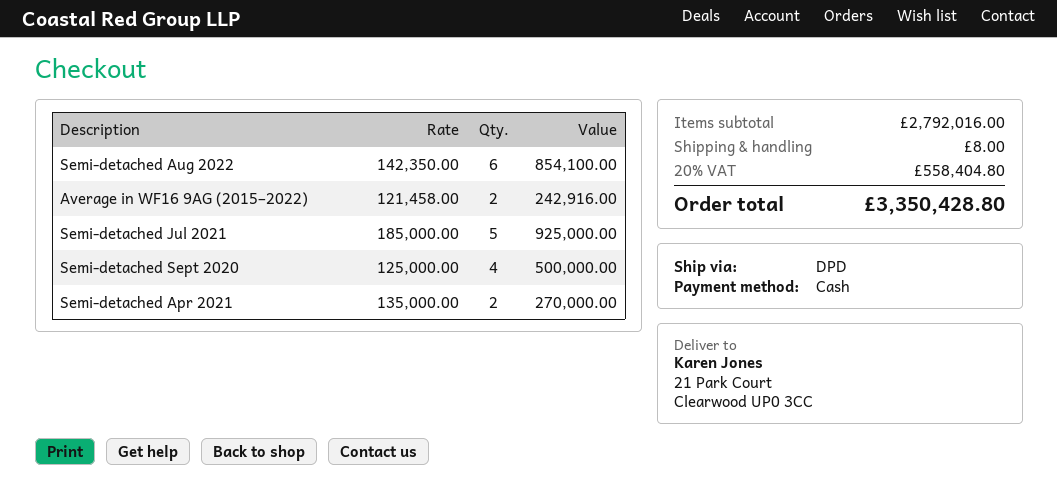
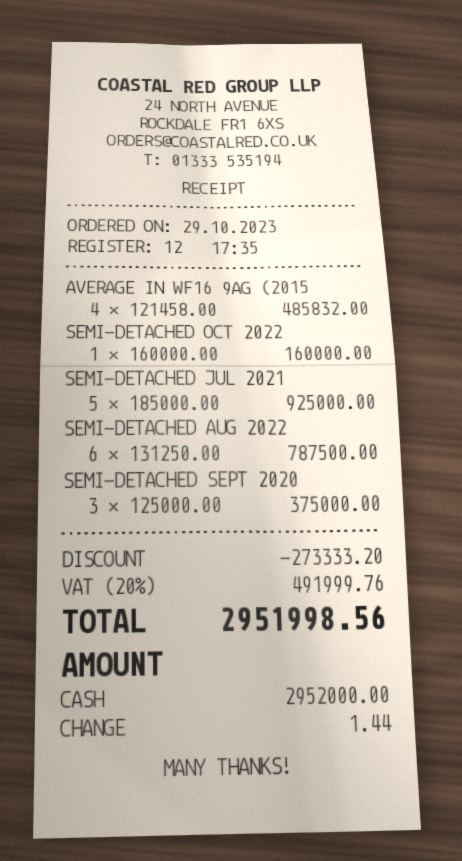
Semi-detached Aug 2022: 6 x 142350.00 = 854100.00 -> 6 x 131250.00 = 787500.00
Average in WF16 9AG (2015–2022): 2 x 121458.00 = 242916.00 -> 4 x 121458.00 = 485832.00
Semi-detached Sept 2020: 4 x 125000.00 = 500000.00 -> 3 x 125000.00 = 375000.00
Semi-detached Apr 2021: 2 x 135000.00 = 270000.00 -> none
SEMI-DETACHED OCT 2022: none -> 1 x 160000.00 = 160000.00
discount: none -> 273333.20
shipping: 8.00 -> none
tax: 20% = 558404.80 -> 20% = 491999.76
total: 3350428.80 -> 2951998.56

